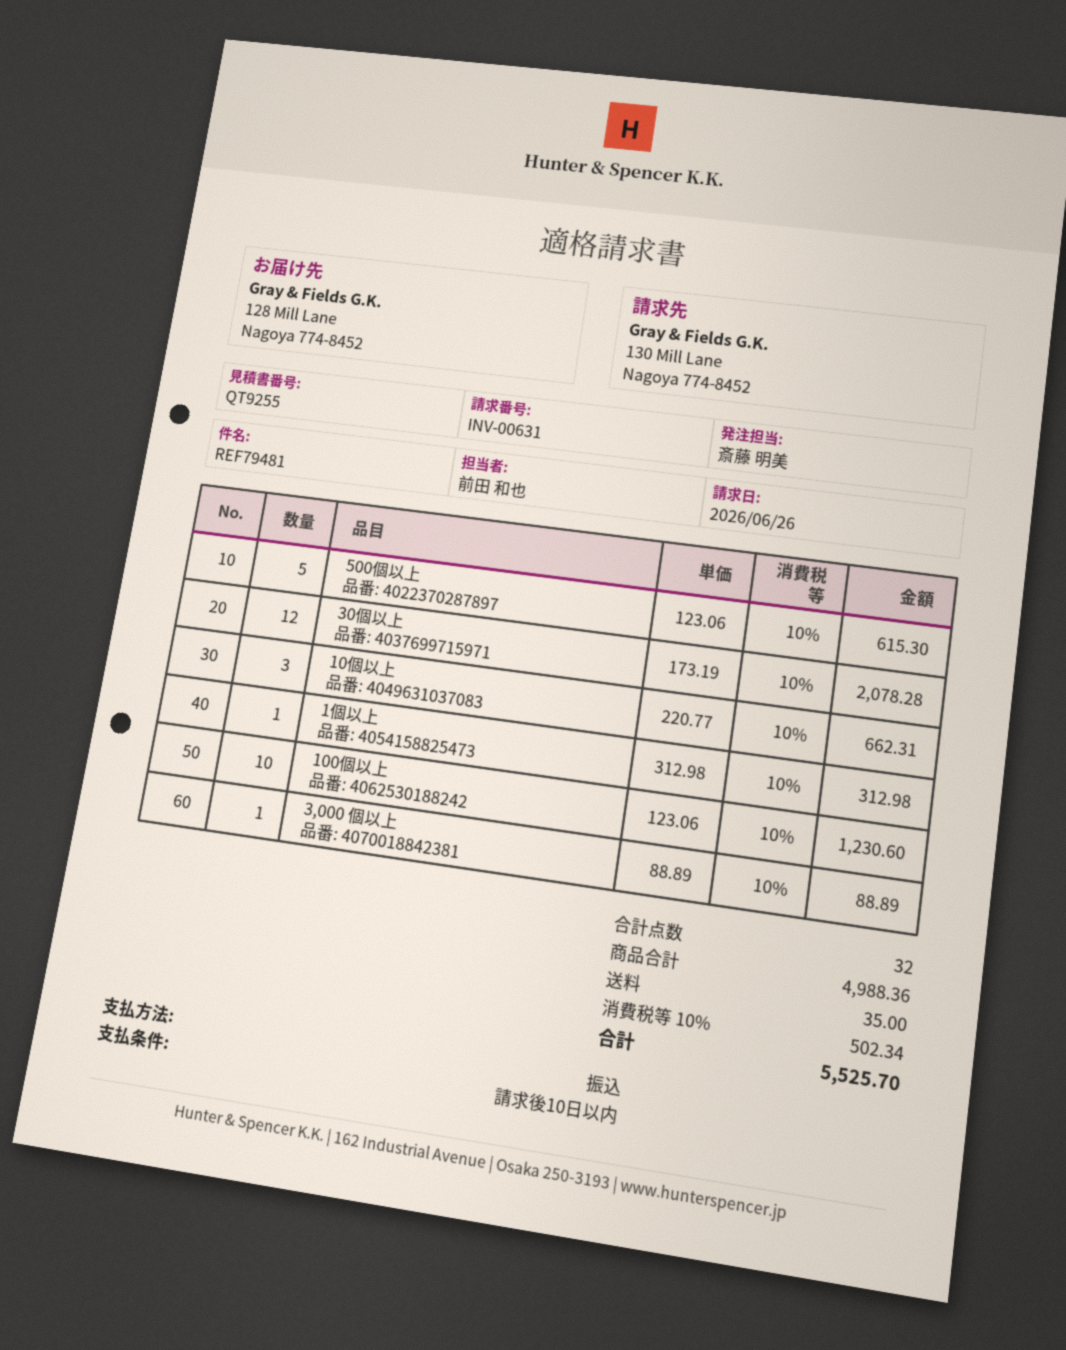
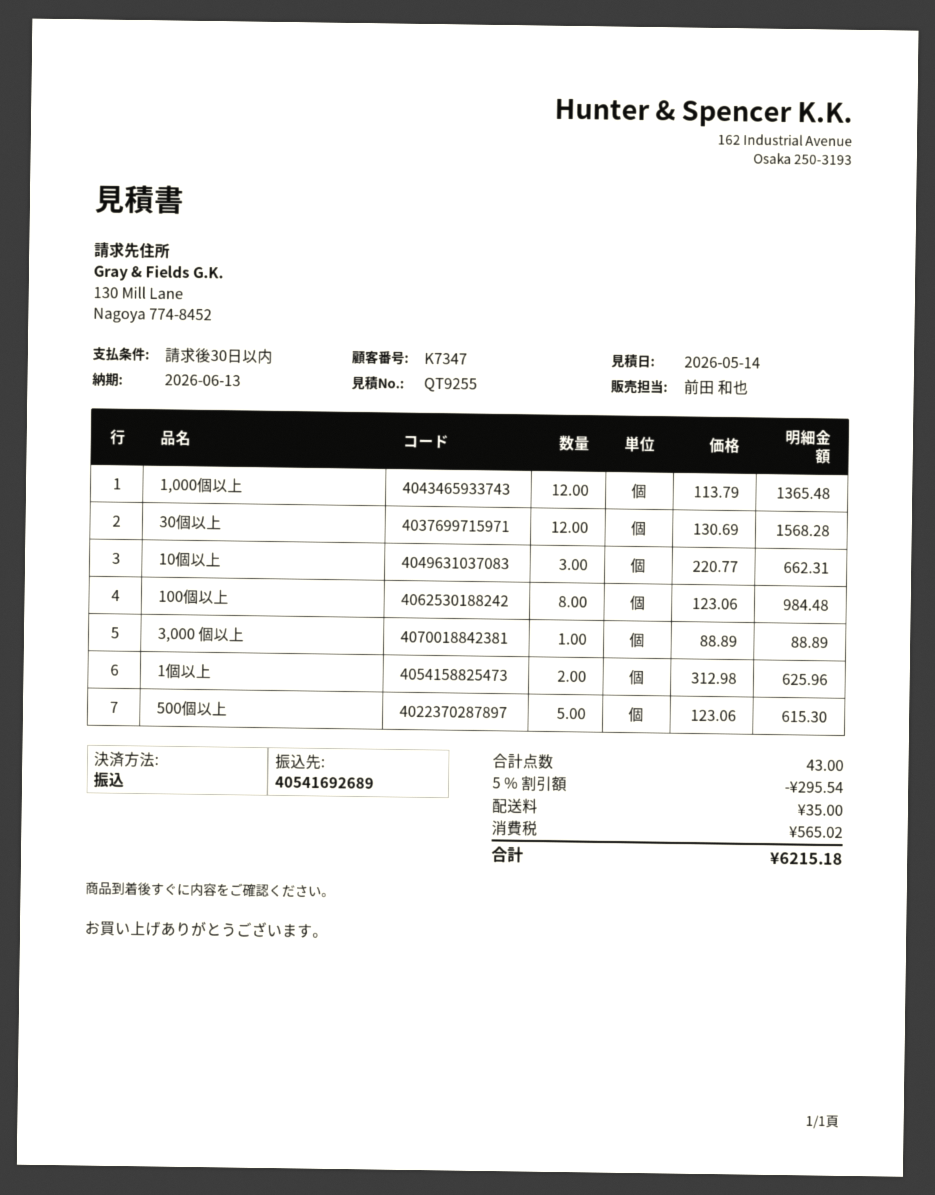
payment terms: 10 days -> 30 days
30個以上: 12 x 173.19 = 2078.28 -> 12 x 130.69 = 1568.28
1個以上: 1 x 312.98 = 312.98 -> 2 x 312.98 = 625.96
100個以上: 10 x 123.06 = 1230.60 -> 8 x 123.06 = 984.48
1,000個以上: none -> 12 x 113.79 = 1365.48
total quantity: 32 -> 43
discount: none -> 5% = 295.54
tax: 502.34 -> 565.02
total: 5525.70 -> 6215.18

